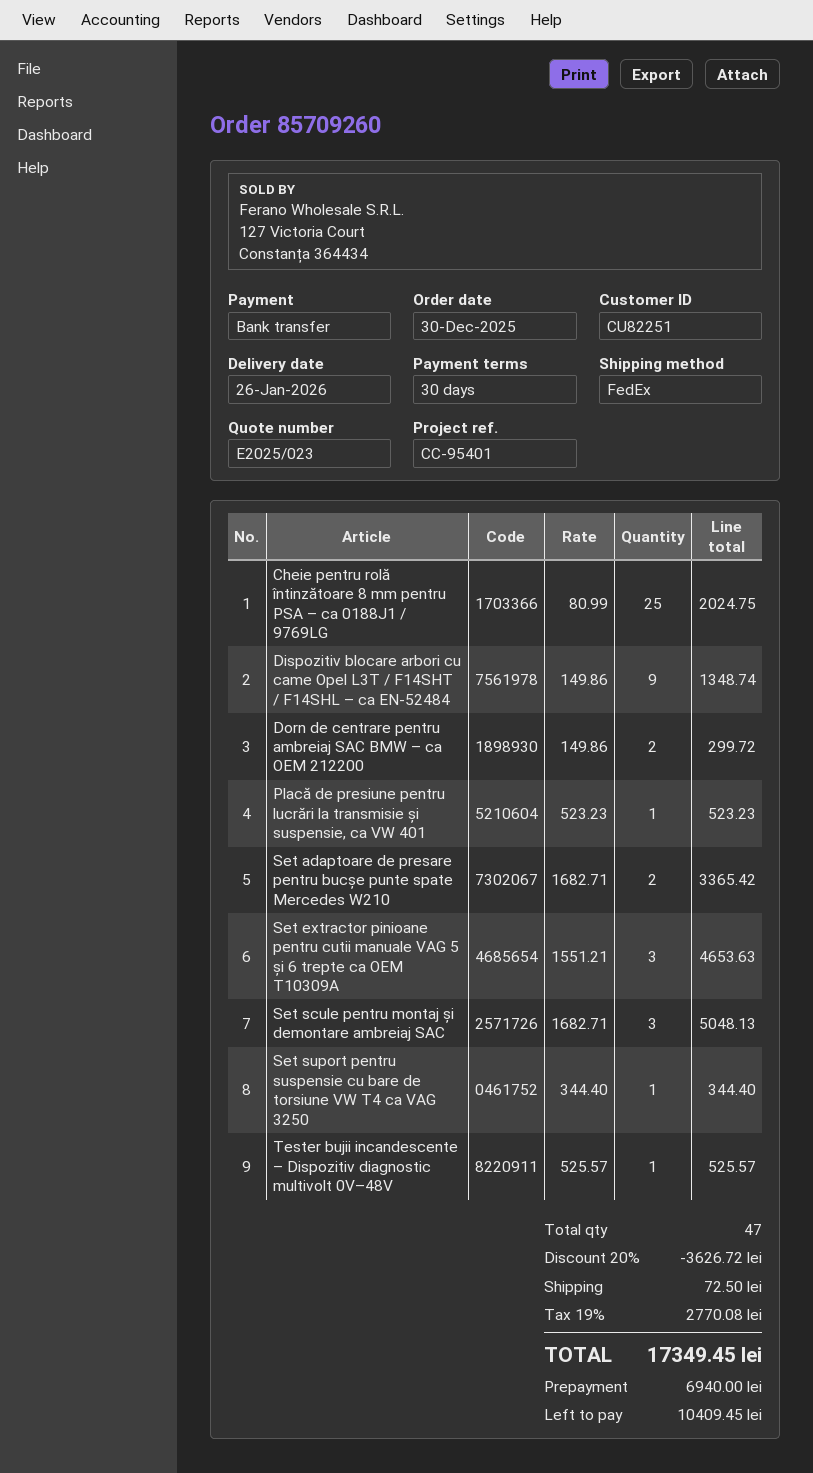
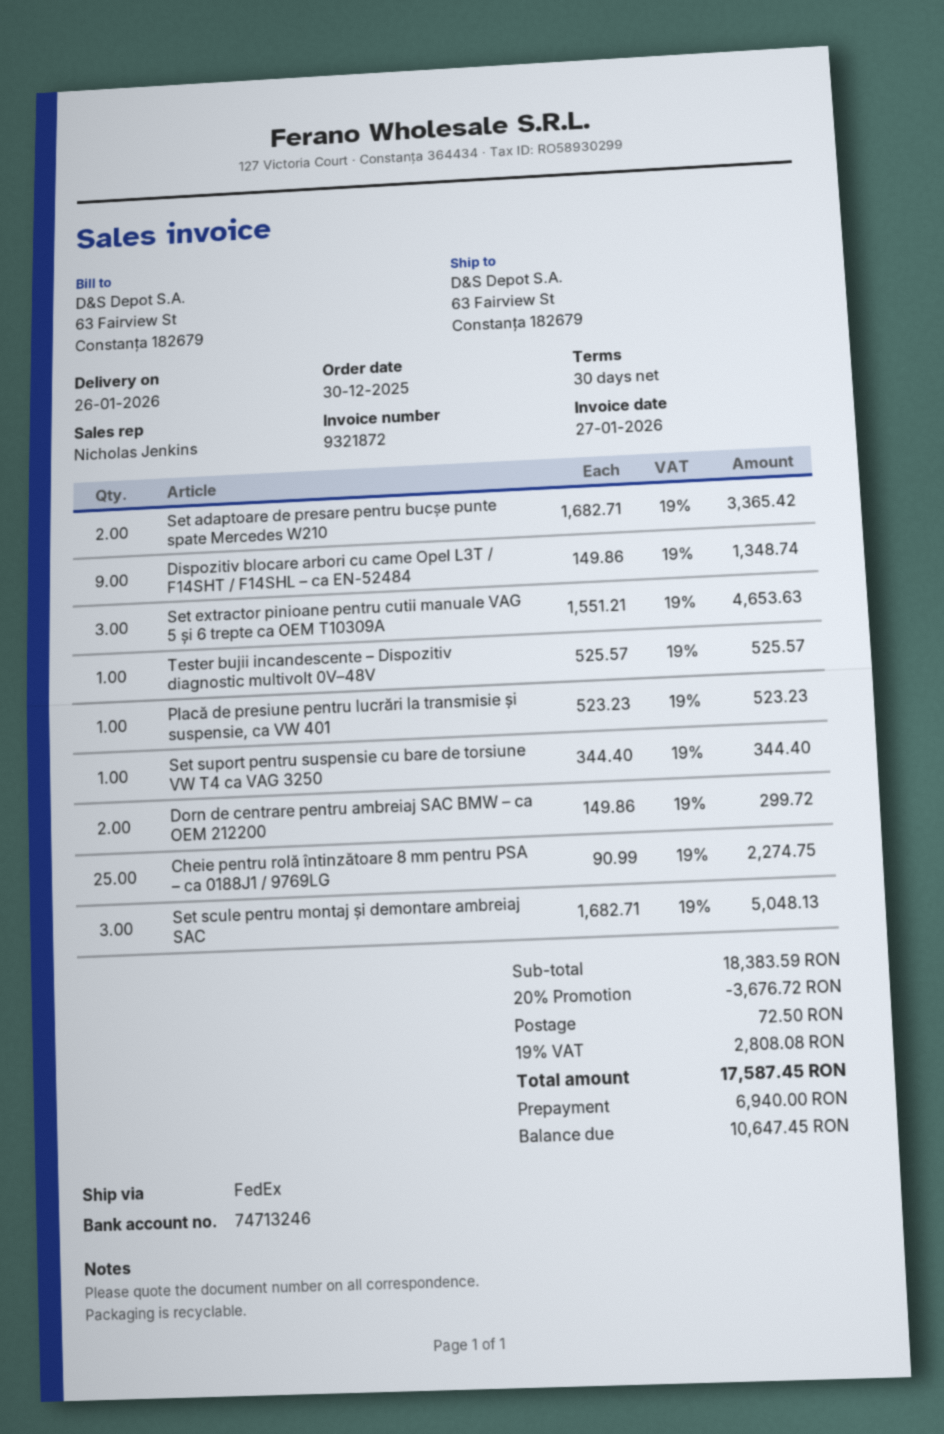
Cheie pentru rolă întinzătoare 8 mm pentru PSA – ca 0188J1 / 9769LG: 25 x 80.99 = 2024.75 -> 25 x 90.99 = 2274.75
discount: 20% = 3626.72 -> 20% = 3676.72
tax: 19% = 2770.08 -> 19% = 2808.08
total: 17349.45 -> 17587.45
balance: 10409.45 -> 10647.45

